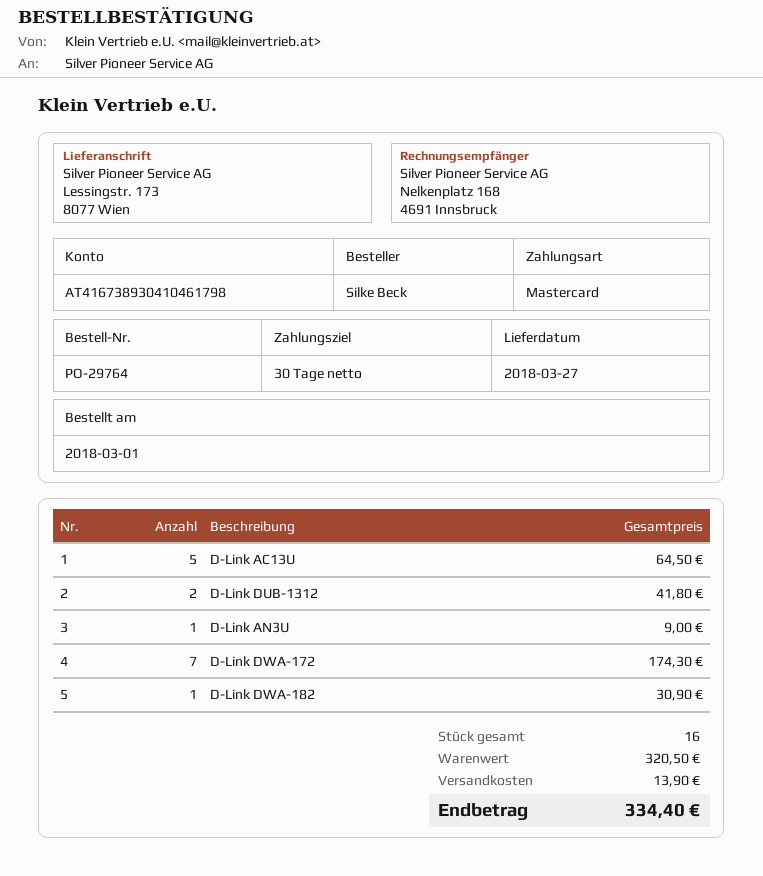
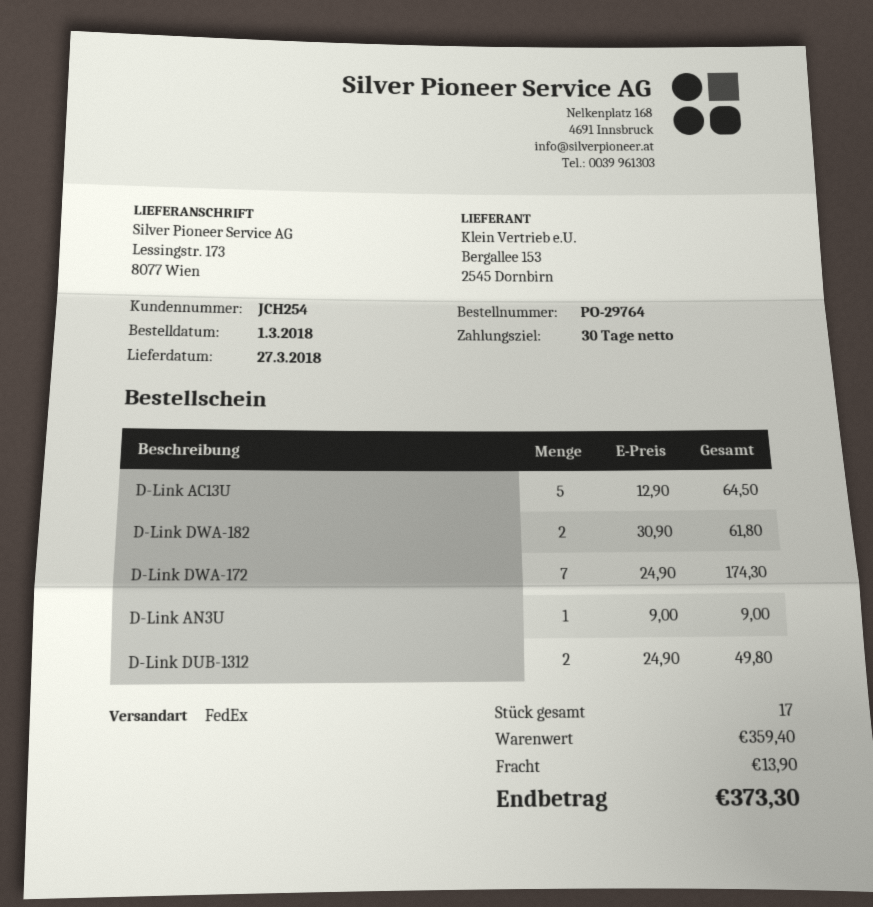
D-Link DUB-1312: 2 for 41.80 -> 2 for 49.80
D-Link DWA-182: 1 for 30.90 -> 2 for 61.80
total quantity: 16 -> 17
subtotal: 320.50 -> 359.40
total: 334.40 -> 373.30

